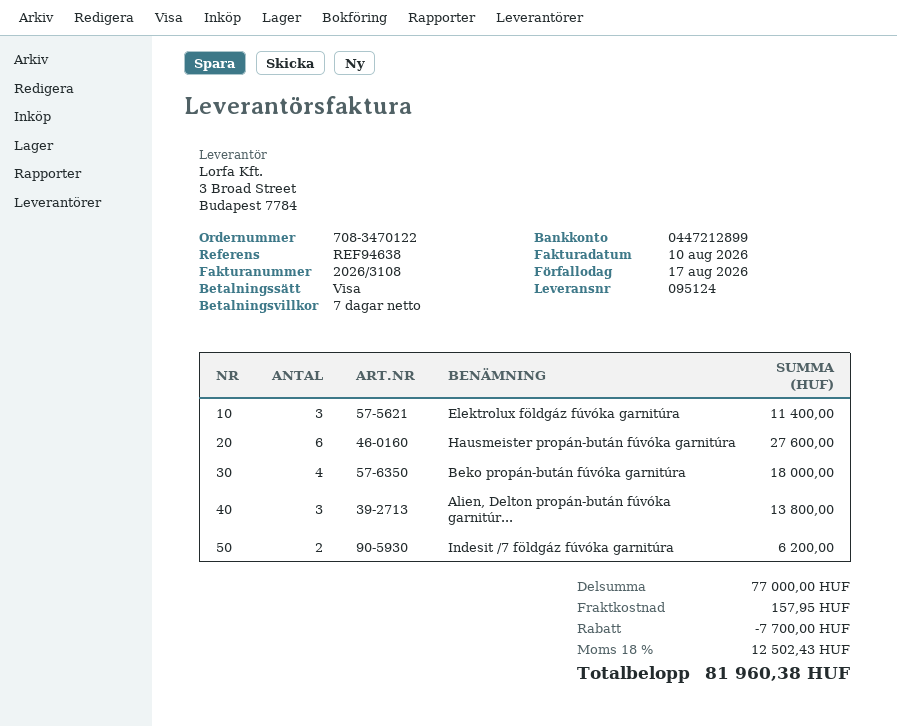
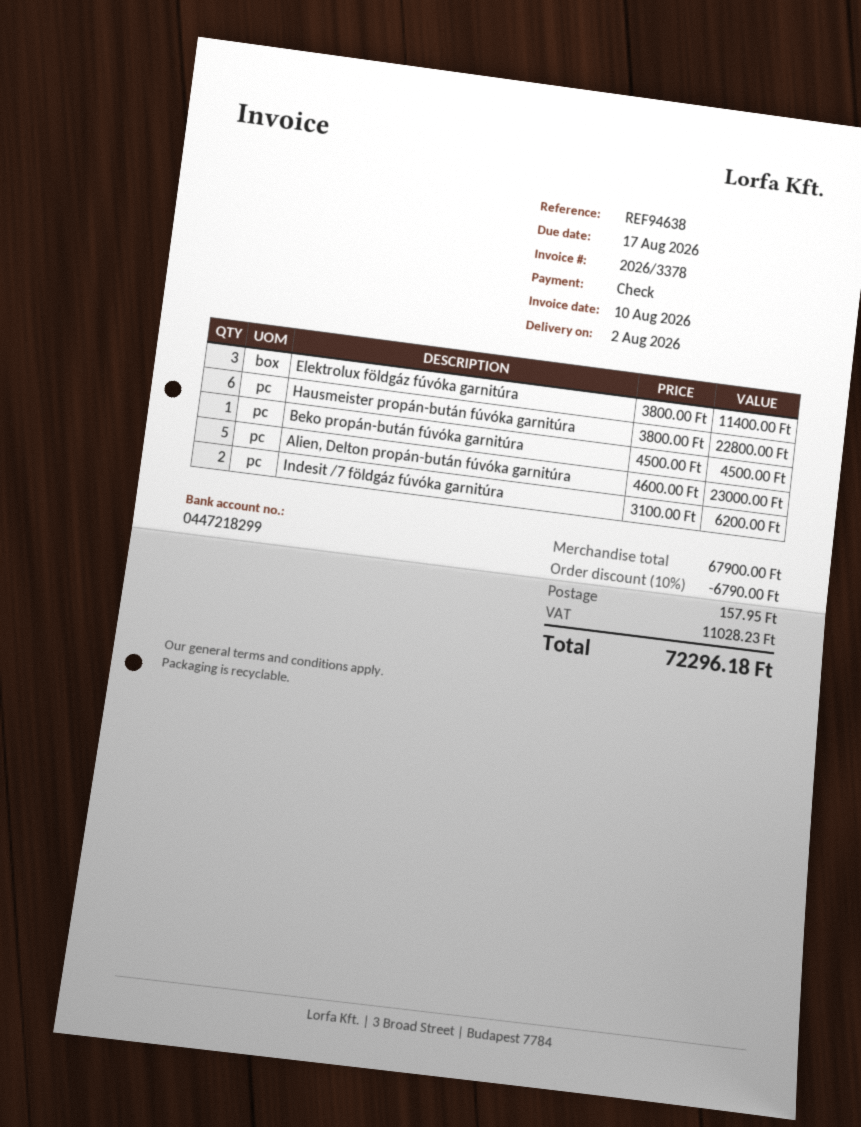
invoice number: 2026/3108 -> 2026/3378
payment method: Visa -> cheque
bank account: 0447212899 -> 0447218299
Hausmeister propán-bután fúvóka garnitúra: 6 for 27600.00 -> 6 for 22800.00
Beko propán-bután fúvóka garnitúra: 4 for 18000.00 -> 1 for 4500.00
Alien, Delton propán-bután fúvóka garnitúr...: 3 for 13800.00 -> 5 for 23000.00
subtotal: 77000.00 -> 67900.00
discount: 7700.00 -> 6790.00
tax: 12502.43 -> 11028.23
total: 81960.38 -> 72296.18

